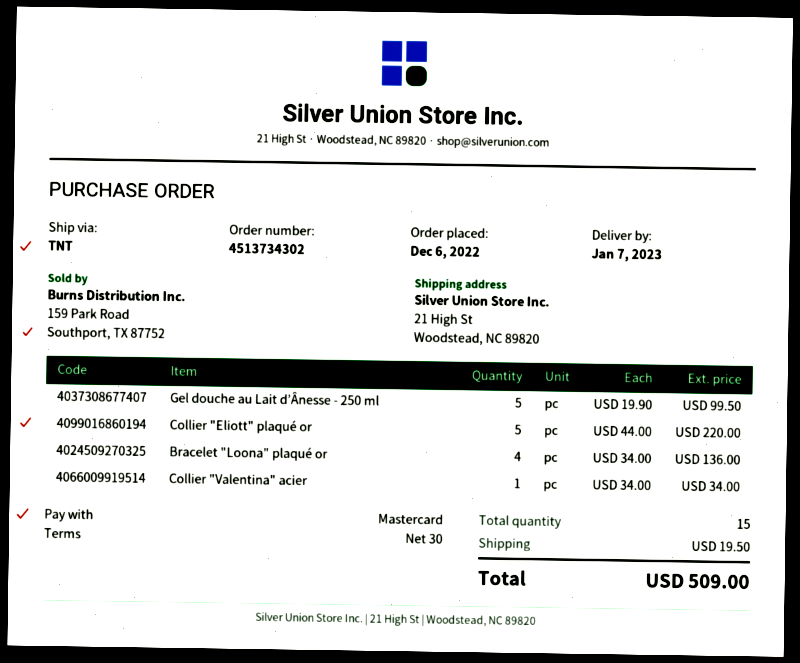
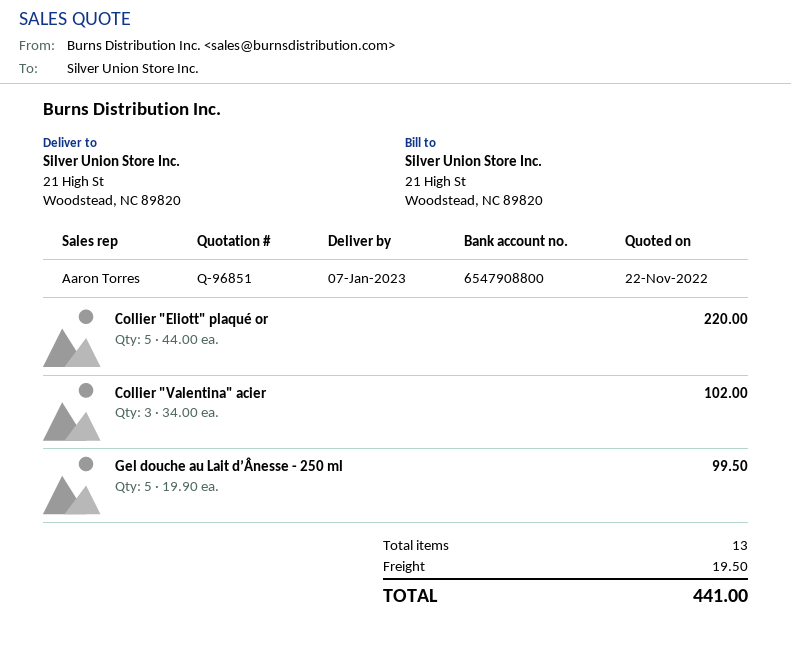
Bracelet "Loona" plaqué or: 4 x 34.00 = 136.00 -> none
Collier "Valentina" acier: 1 x 34.00 = 34.00 -> 3 x 34.00 = 102.00
total quantity: 15 -> 13
total: 509.00 -> 441.00

